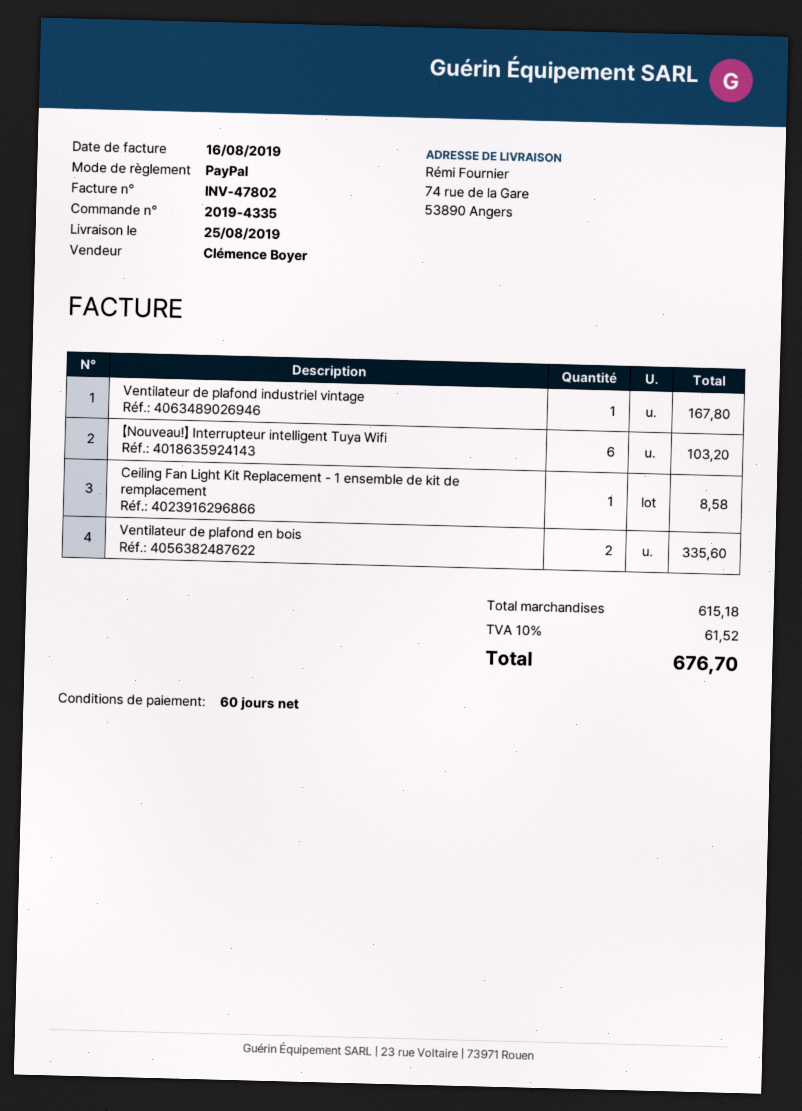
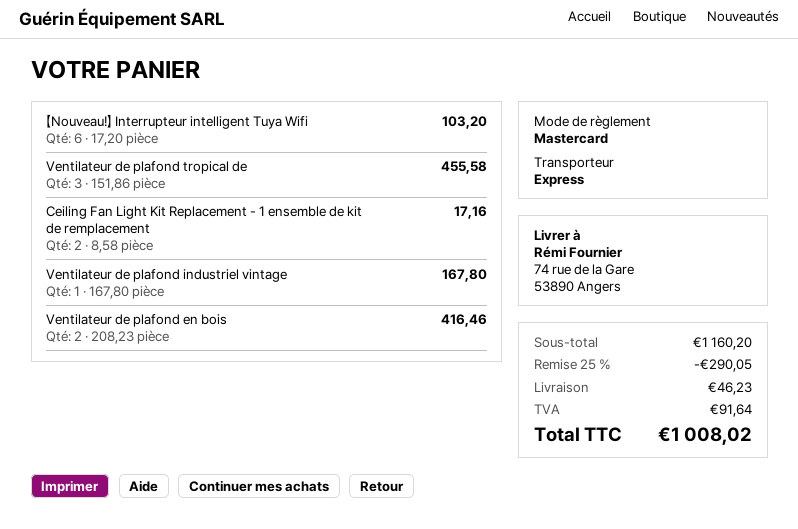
payment method: PayPal -> Mastercard
Ceiling Fan Light Kit Replacement - 1 ensemble de kit de remplacement: 1 for 8.58 -> 2 for 17.16
Ventilateur de plafond en bois: 2 for 335.60 -> 2 for 416.46
Ventilateur de plafond tropical de: none -> 3 for 455.58
subtotal: 615.18 -> 1160.20
discount: none -> 25% = 290.05
shipping: none -> 46.23
tax: 61.52 -> 91.64
total: 676.70 -> 1008.02

